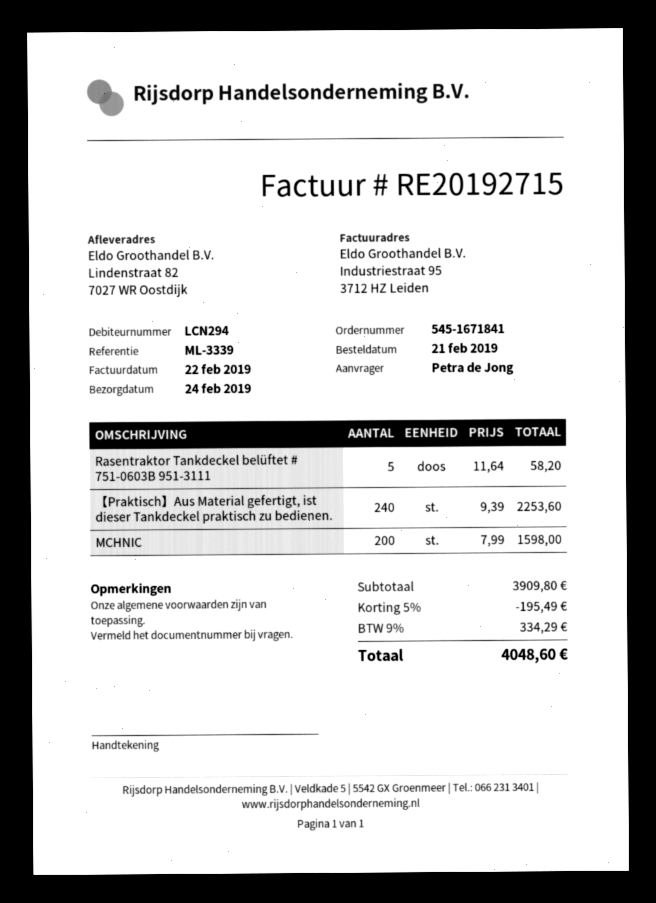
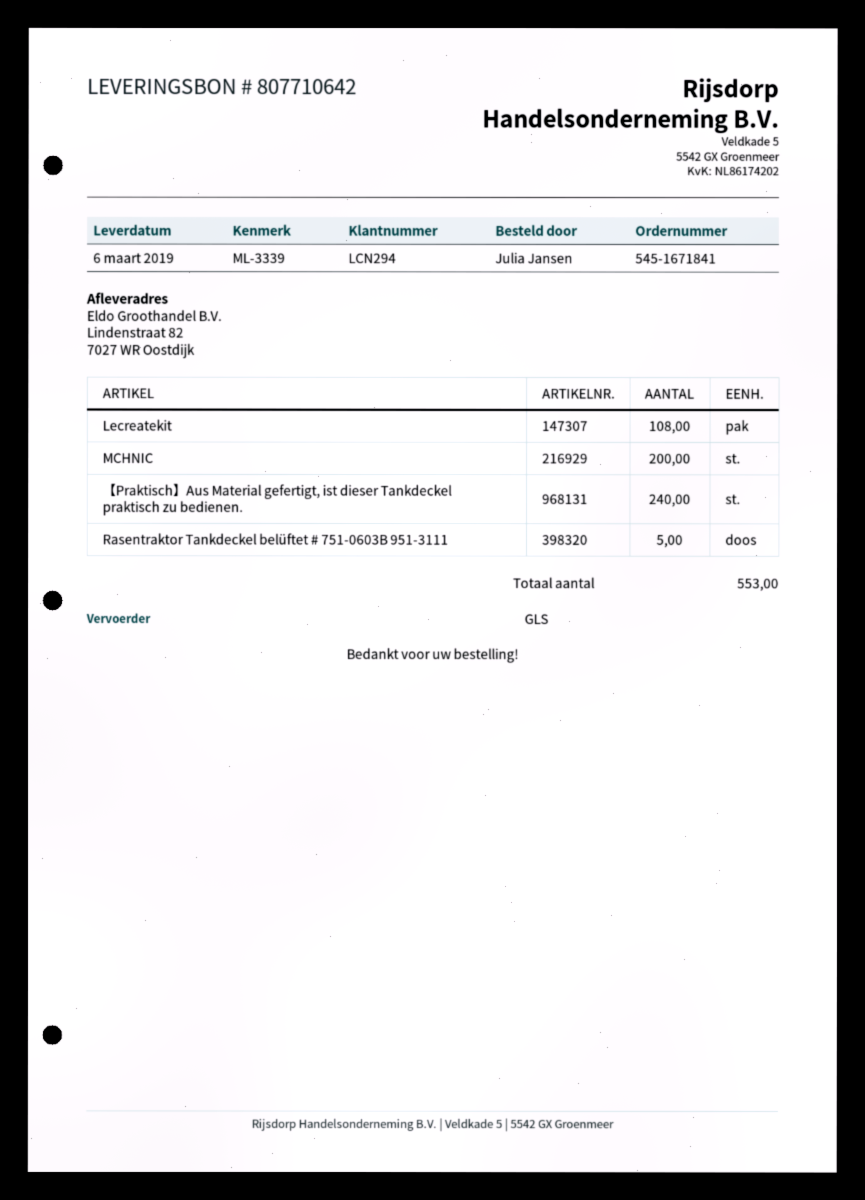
delivery date: 2019-02-24 -> 2019-03-06
ordered by: Petra de Jong -> Julia Jansen
Lecreatekit: none -> 108

